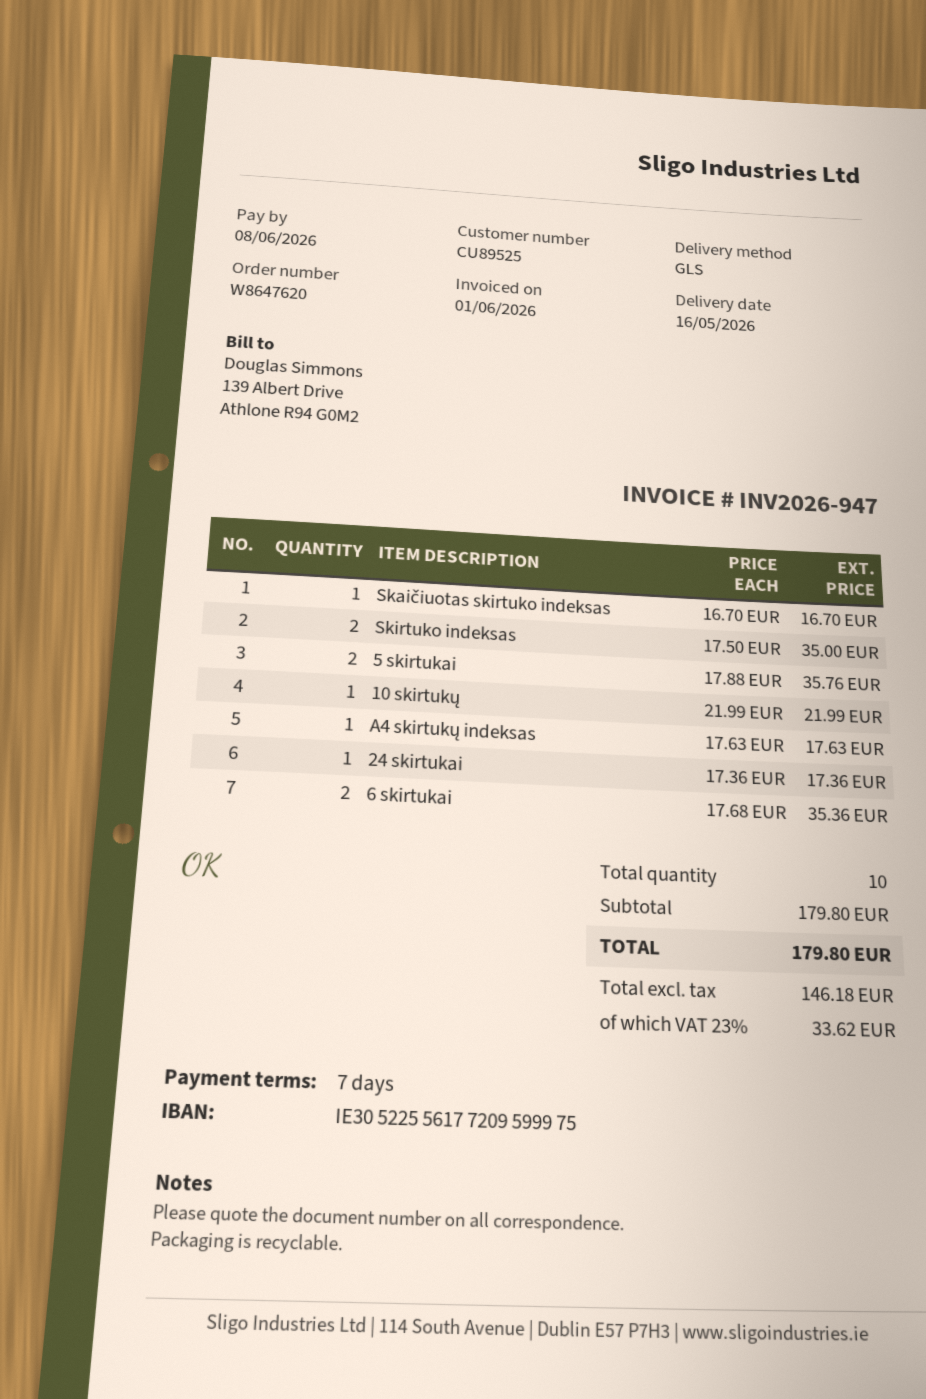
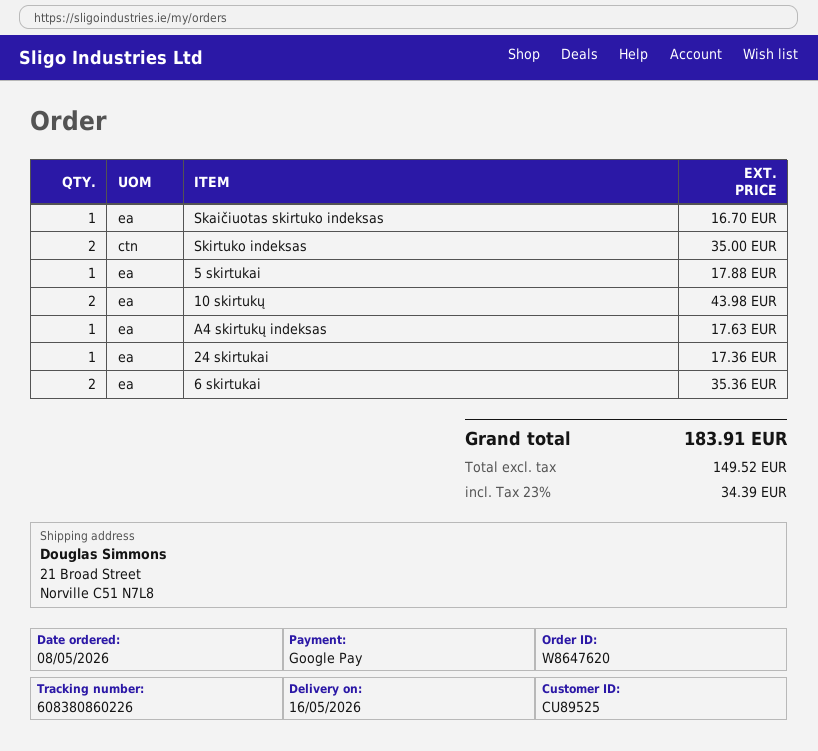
5 skirtukai: 2 for 35.76 -> 1 for 17.88
10 skirtukų: 1 for 21.99 -> 2 for 43.98
net: 146.18 -> 149.52
tax: 23% = 33.62 -> 23% = 34.39
total: 179.80 -> 183.91

